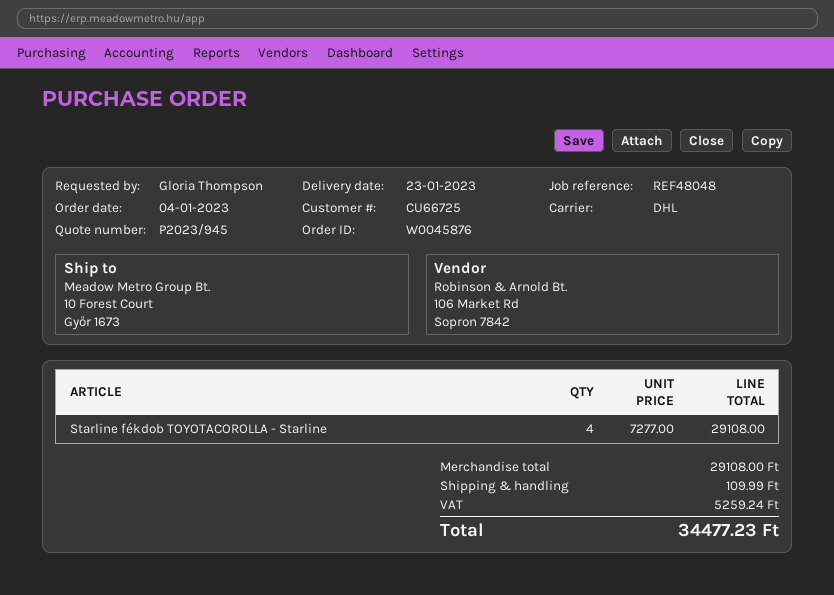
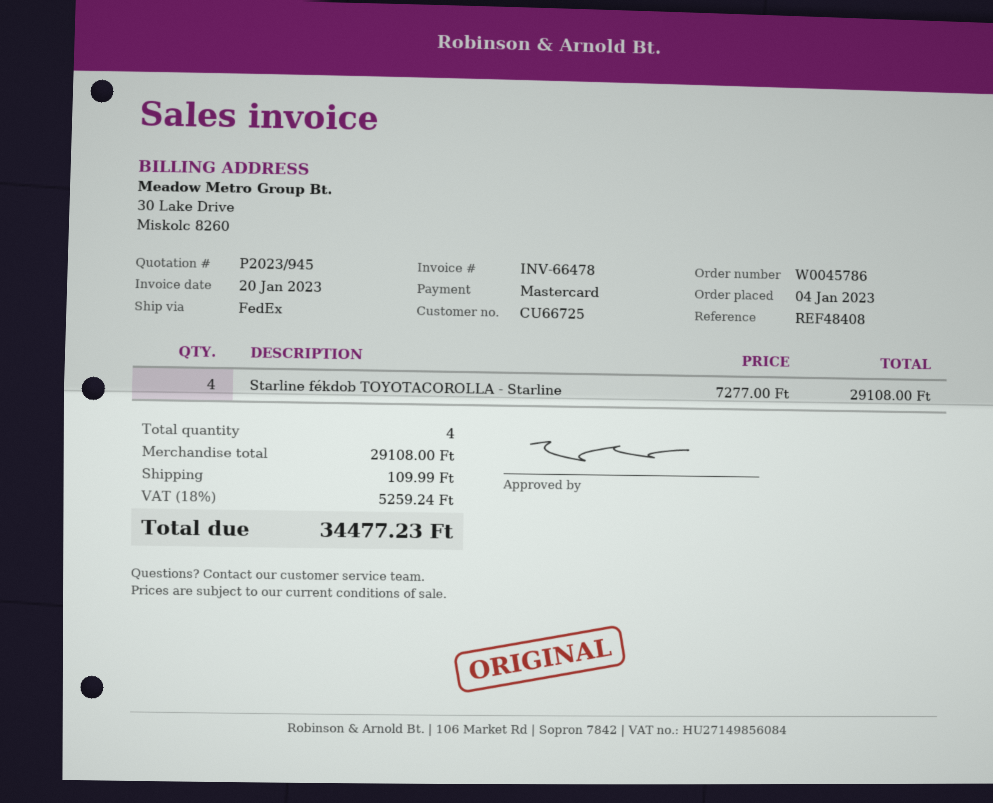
order number: W0045876 -> W0045786
reference: REF48048 -> REF48408
shipping method: DHL -> FedEx

